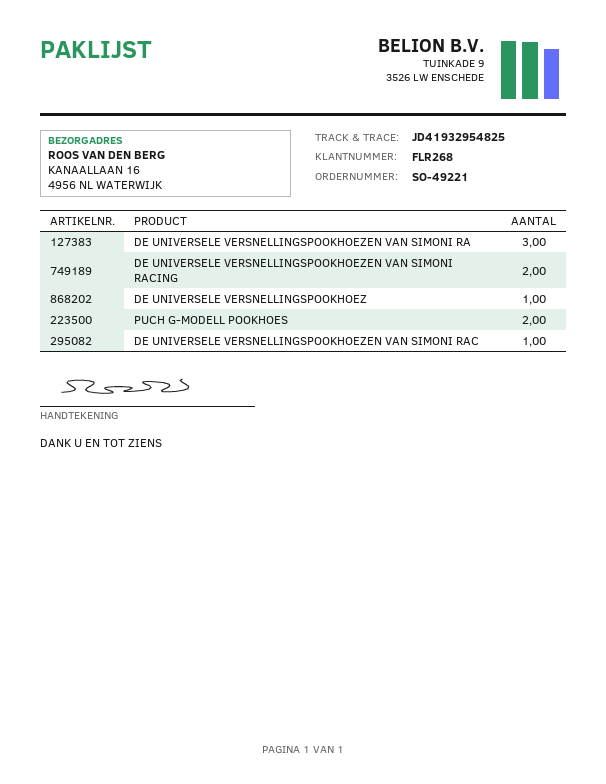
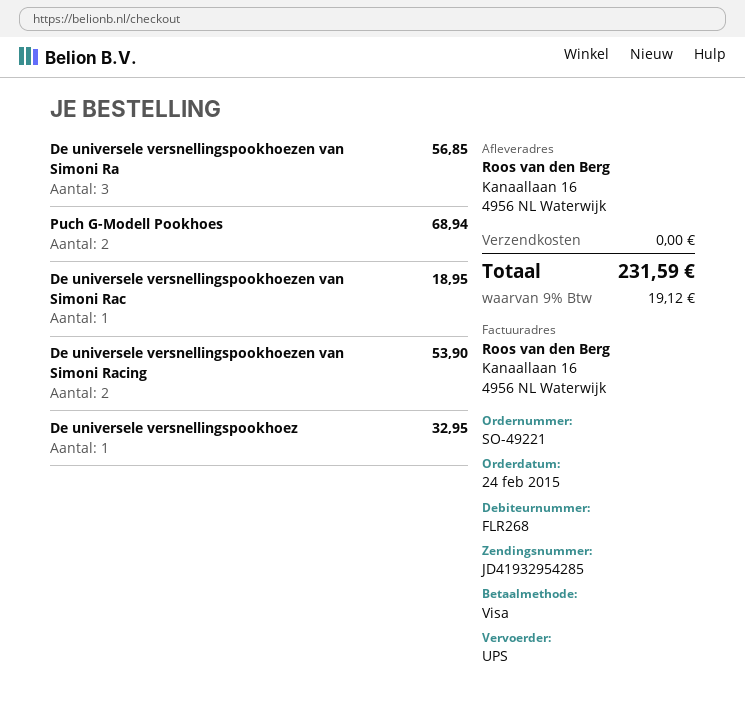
tracking number: JD41932954825 -> JD41932954285

